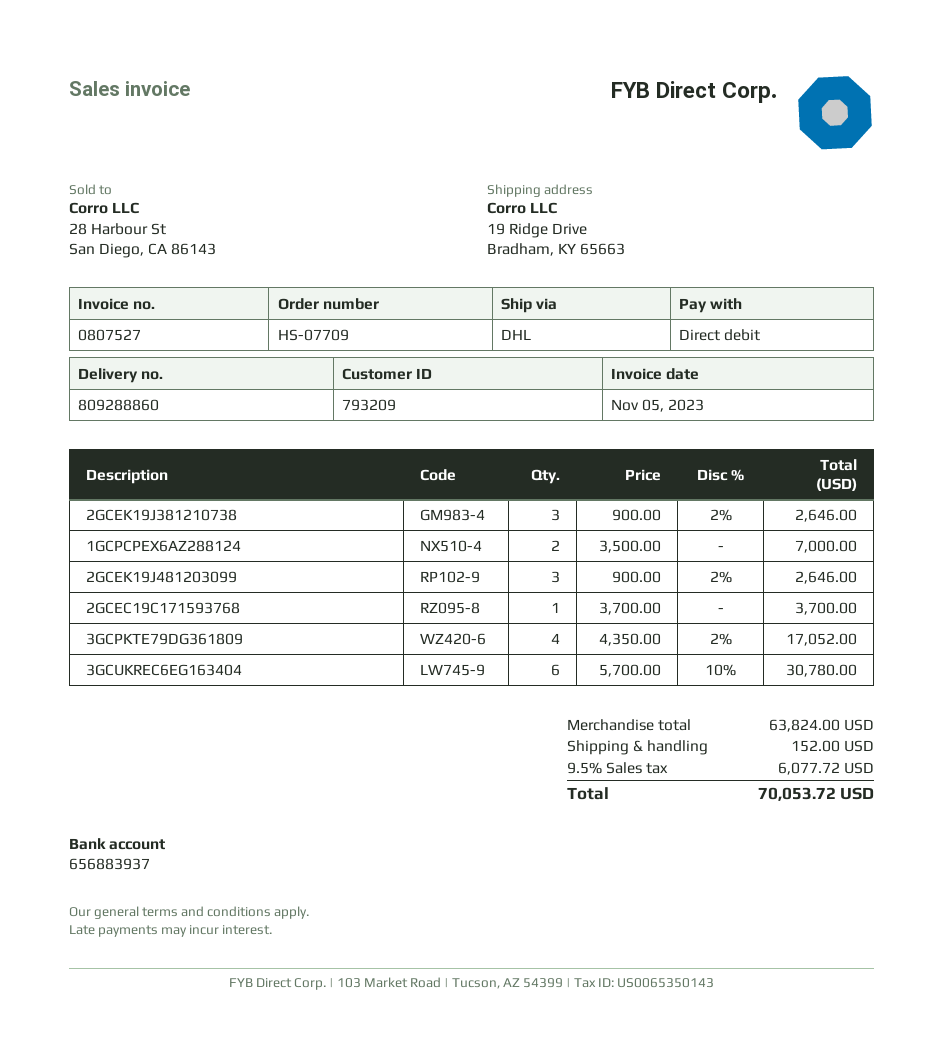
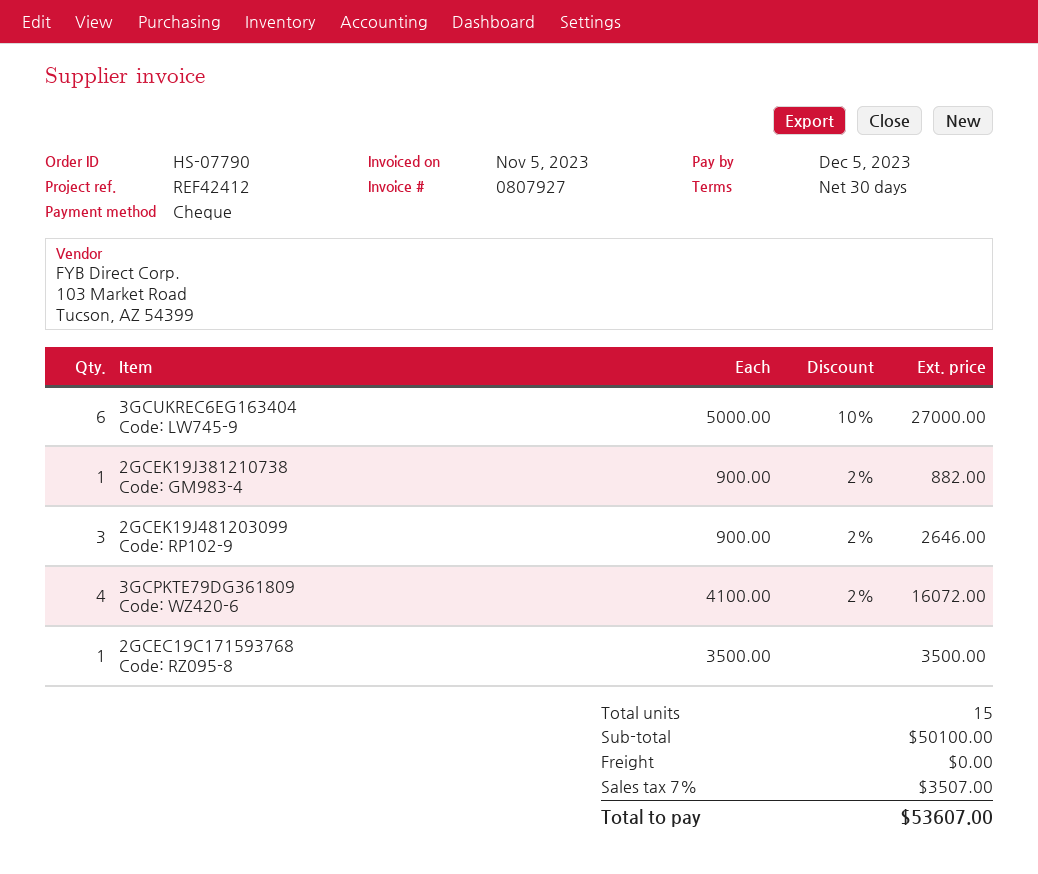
order number: HS-07709 -> HS-07790
invoice number: 0807527 -> 0807927
payment method: direct debit -> cheque
2GCEK19J381210738: 3 x 900.00 - 2% = 2646.00 -> 1 x 900.00 - 2% = 882.00
1GCPCPEX6AZ288124: 2 x 3500.00 = 7000.00 -> none
2GCEC19C171593768: 1 x 3700.00 = 3700.00 -> 1 x 3500.00 = 3500.00
3GCPKTE79DG361809: 4 x 4350.00 - 2% = 17052.00 -> 4 x 4100.00 - 2% = 16072.00
3GCUKREC6EG163404: 6 x 5700.00 - 10% = 30780.00 -> 6 x 5000.00 - 10% = 27000.00
subtotal: 63824.00 -> 50100.00
shipping: 152.00 -> 0.00
tax: 9.5% = 6077.72 -> 7% = 3507.00
total: 70053.72 -> 53607.00

